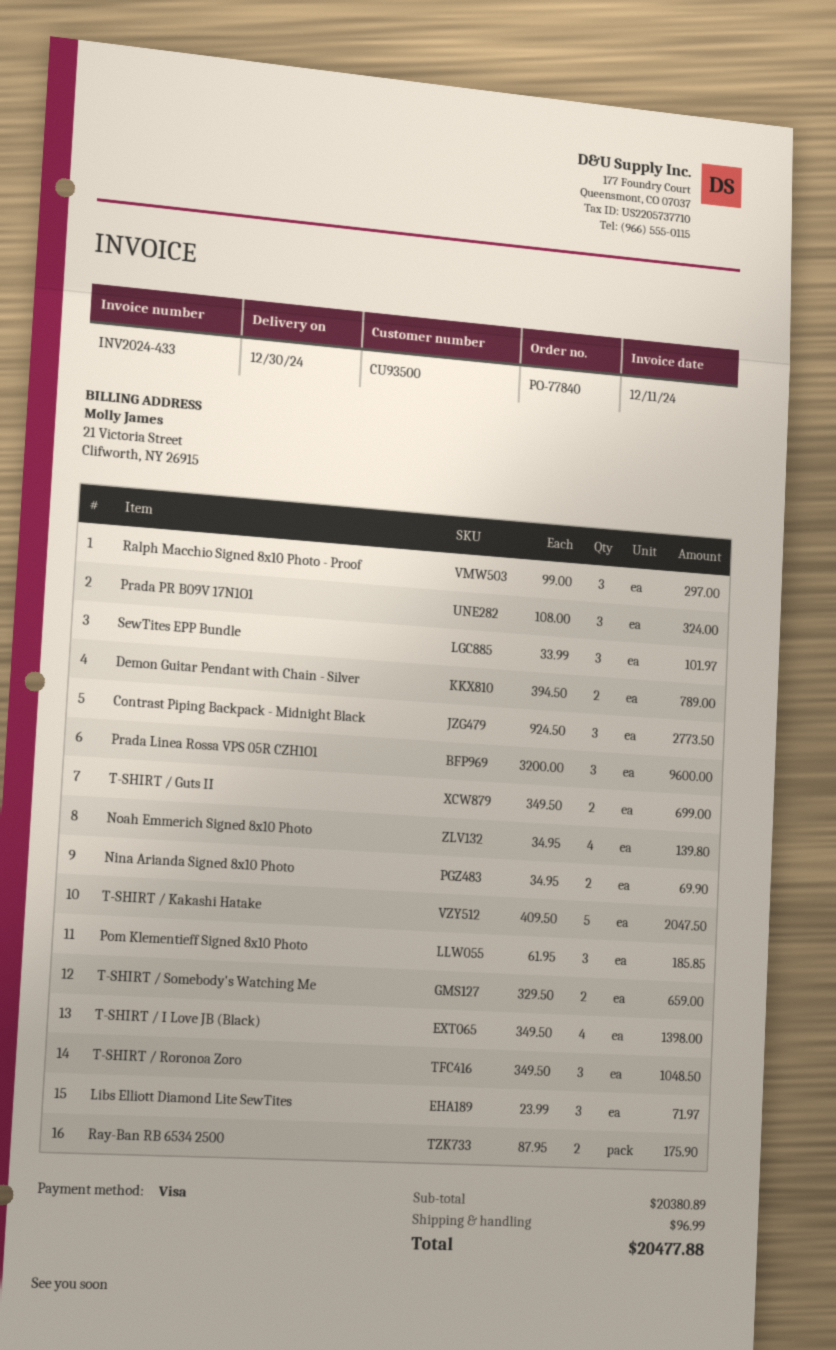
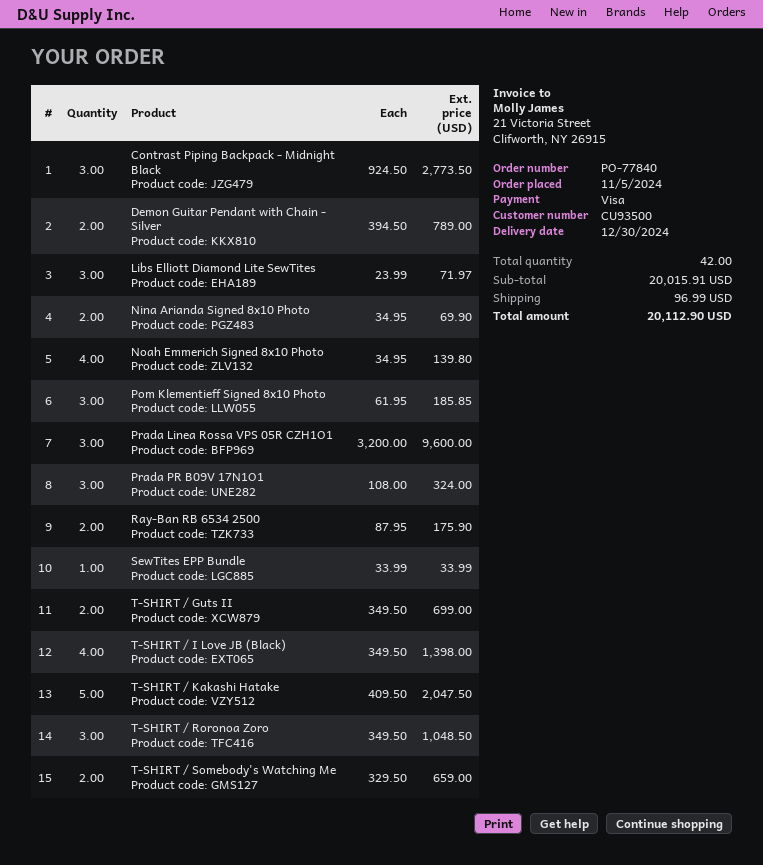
Ralph Macchio Signed 8x10 Photo - Proof: 3 x 99.00 = 297.00 -> none
SewTites EPP Bundle: 3 x 33.99 = 101.97 -> 1 x 33.99 = 33.99
subtotal: 20380.89 -> 20015.91
total: 20477.88 -> 20112.90

